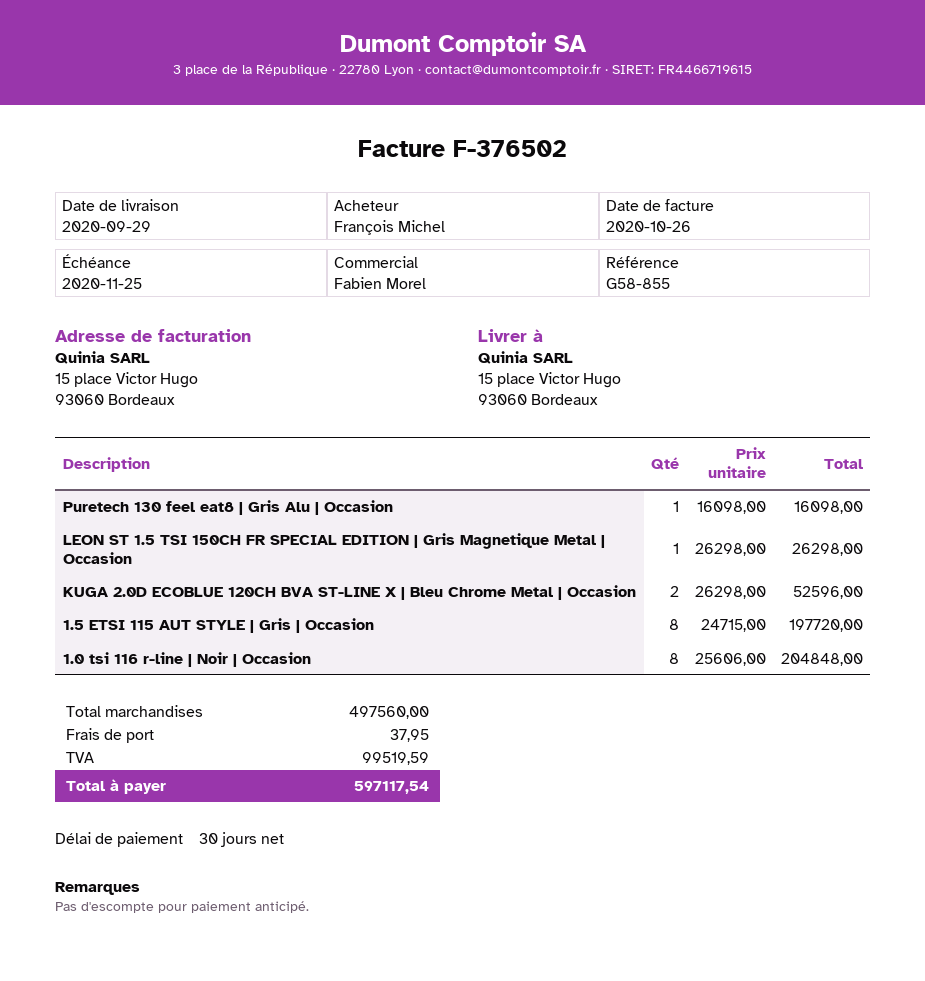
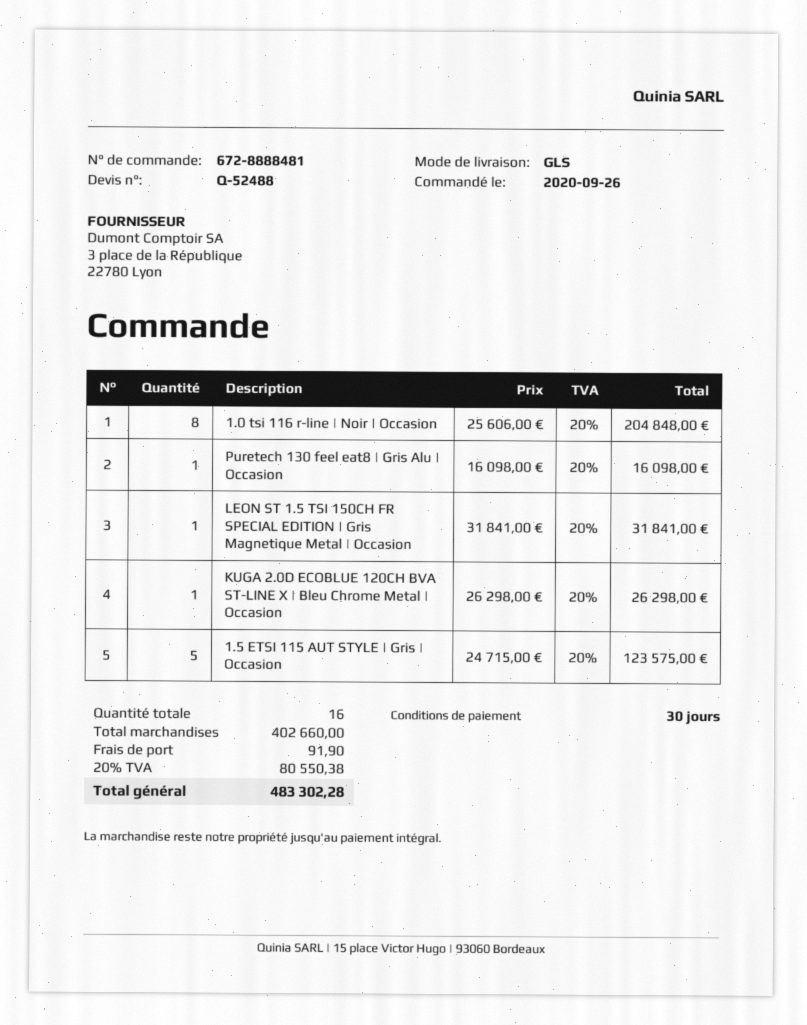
LEON ST 1.5 TSI 150CH FR SPECIAL EDITION | Gris Magnetique Metal | Occasion: 1 x 26298.00 = 26298.00 -> 1 x 31841.00 = 31841.00
KUGA 2.0D ECOBLUE 120CH BVA ST-LINE X | Bleu Chrome Metal | Occasion: 2 x 26298.00 = 52596.00 -> 1 x 26298.00 = 26298.00
1.5 ETSI 115 AUT STYLE | Gris | Occasion: 8 x 24715.00 = 197720.00 -> 5 x 24715.00 = 123575.00
subtotal: 497560.00 -> 402660.00
shipping: 37.95 -> 91.90
tax: 99519.59 -> 80550.38
total: 597117.54 -> 483302.28

